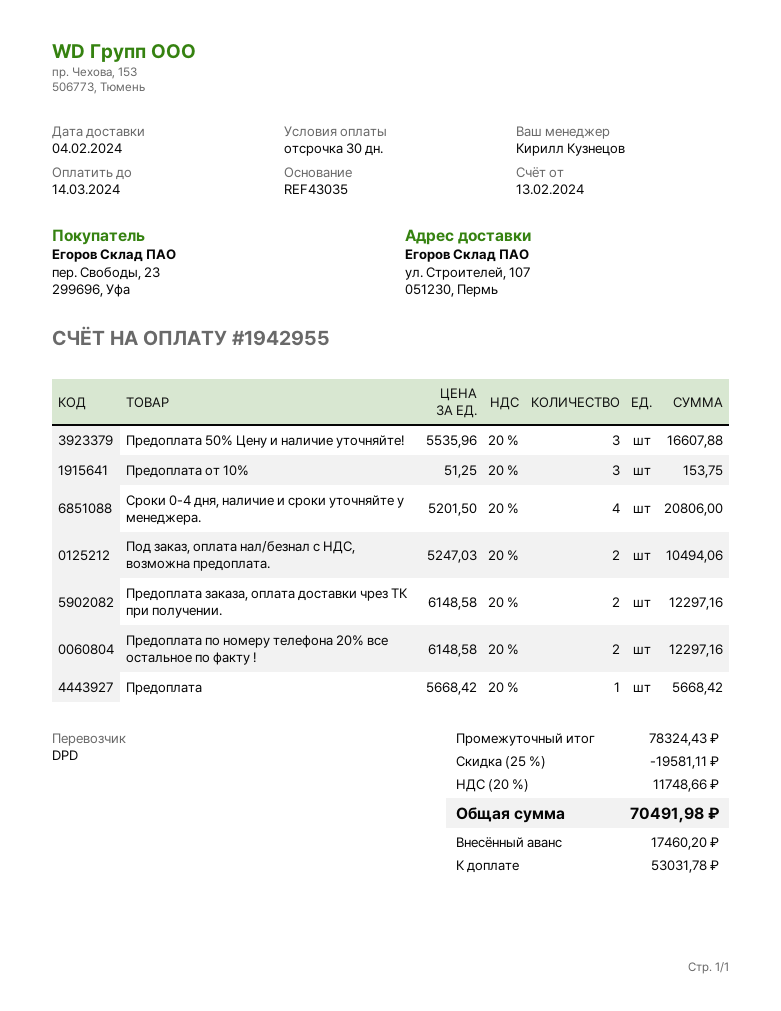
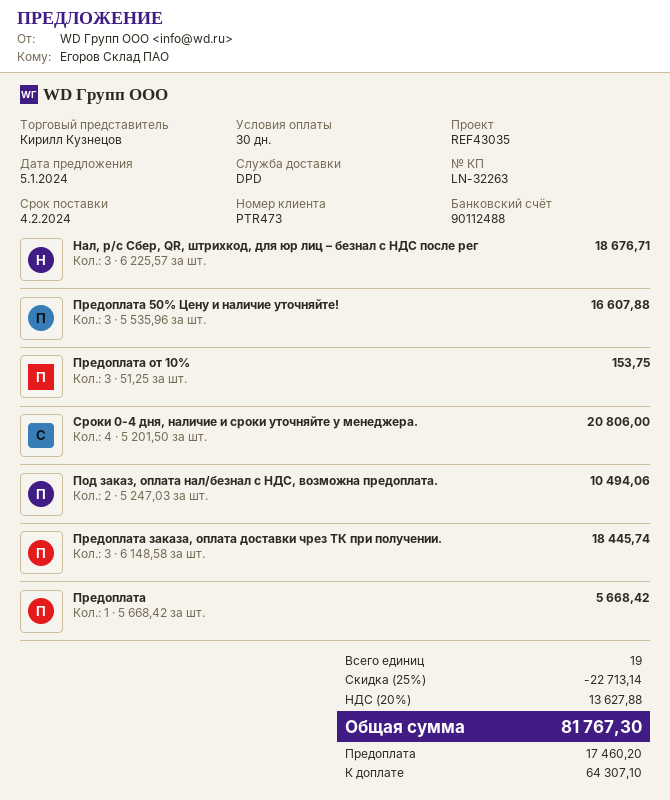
Предоплата заказа, оплата доставки чрез ТК при получении.: 2 x 6148.58 = 12297.16 -> 3 x 6148.58 = 18445.74
Предоплата по номеру телефона 20% все остальное по факту !: 2 x 6148.58 = 12297.16 -> none
Нал, р/с Сбер, QR, штрихкод, для юр лиц – безнал с НДС после рег: none -> 3 x 6225.57 = 18676.71
discount: 25% = 19581.11 -> 25% = 22713.14
tax: 20% = 11748.66 -> 20% = 13627.88
total: 70491.98 -> 81767.30
balance: 53031.78 -> 64307.10

